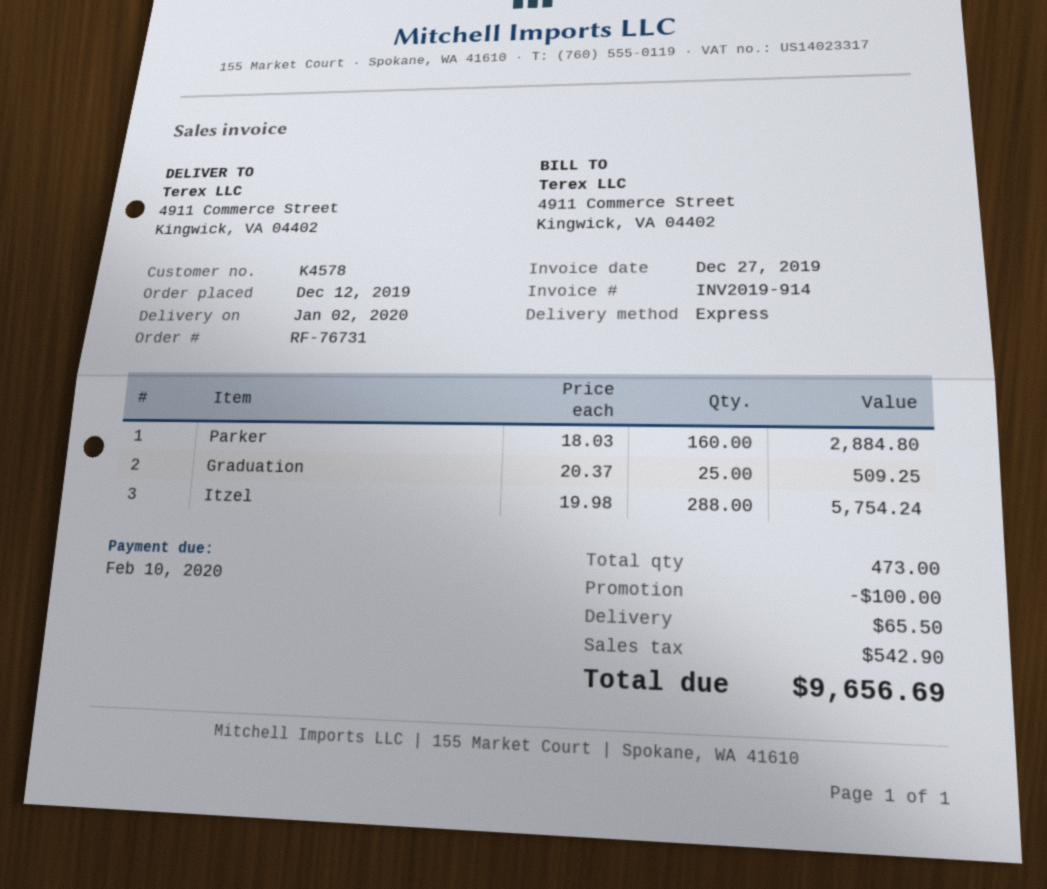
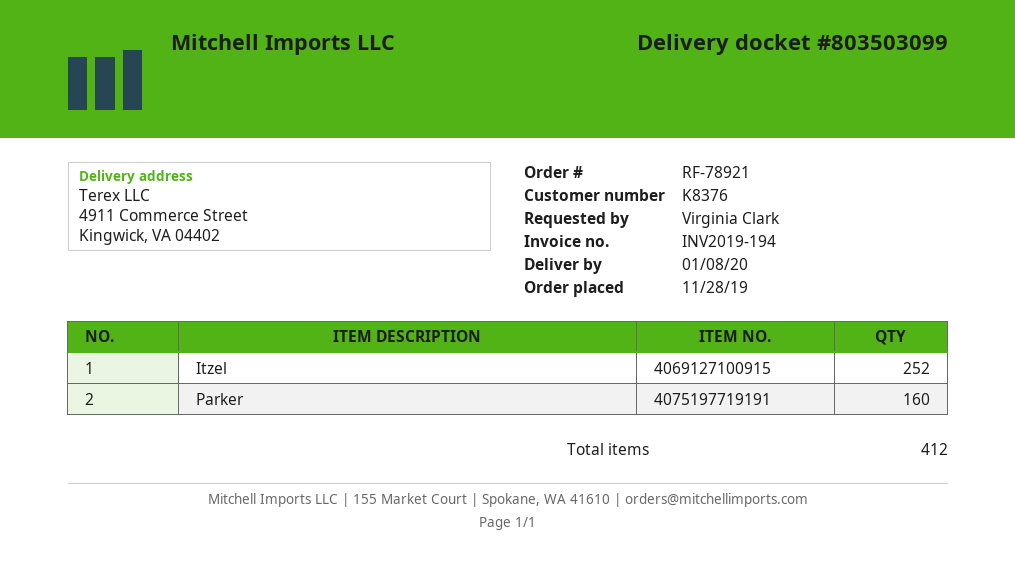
order number: RF-76731 -> RF-78921
order date: 2019-12-12 -> 2019-11-28
delivery date: 2020-01-02 -> 2020-01-08
invoice number: INV2019-914 -> INV2019-194
customer number: K4578 -> K8376
Graduation: 25 -> none
Itzel: 288 -> 252
total quantity: 473 -> 412

